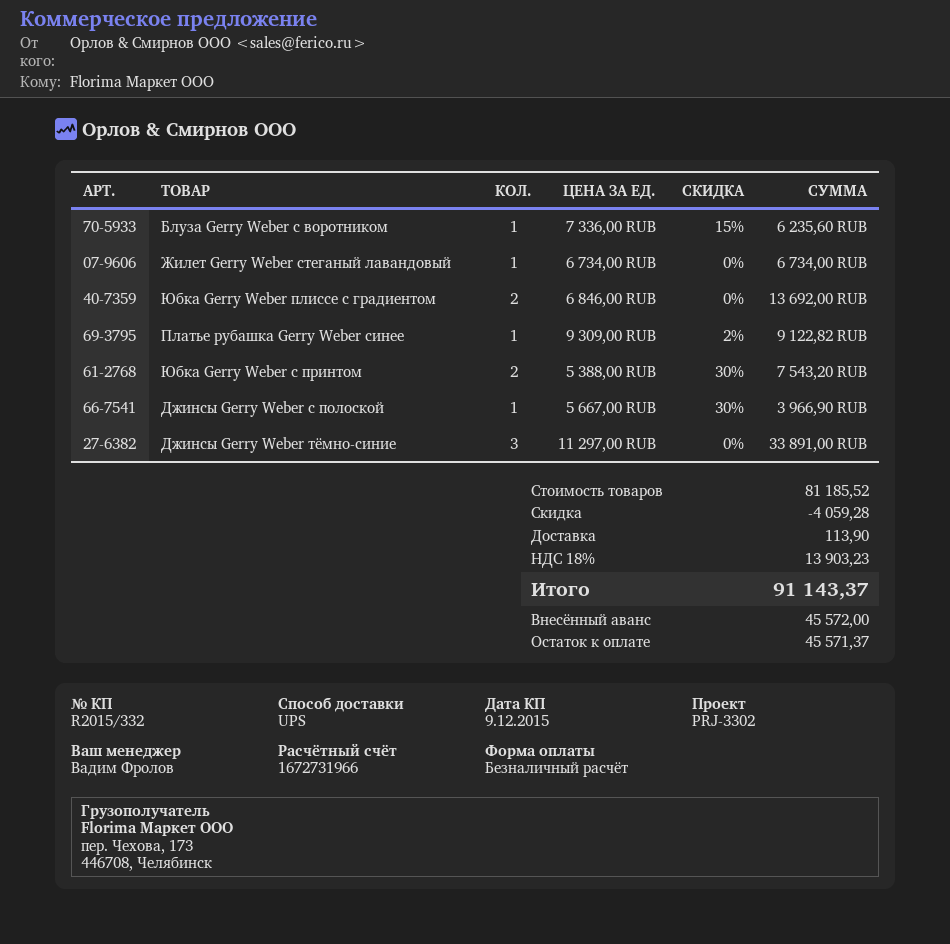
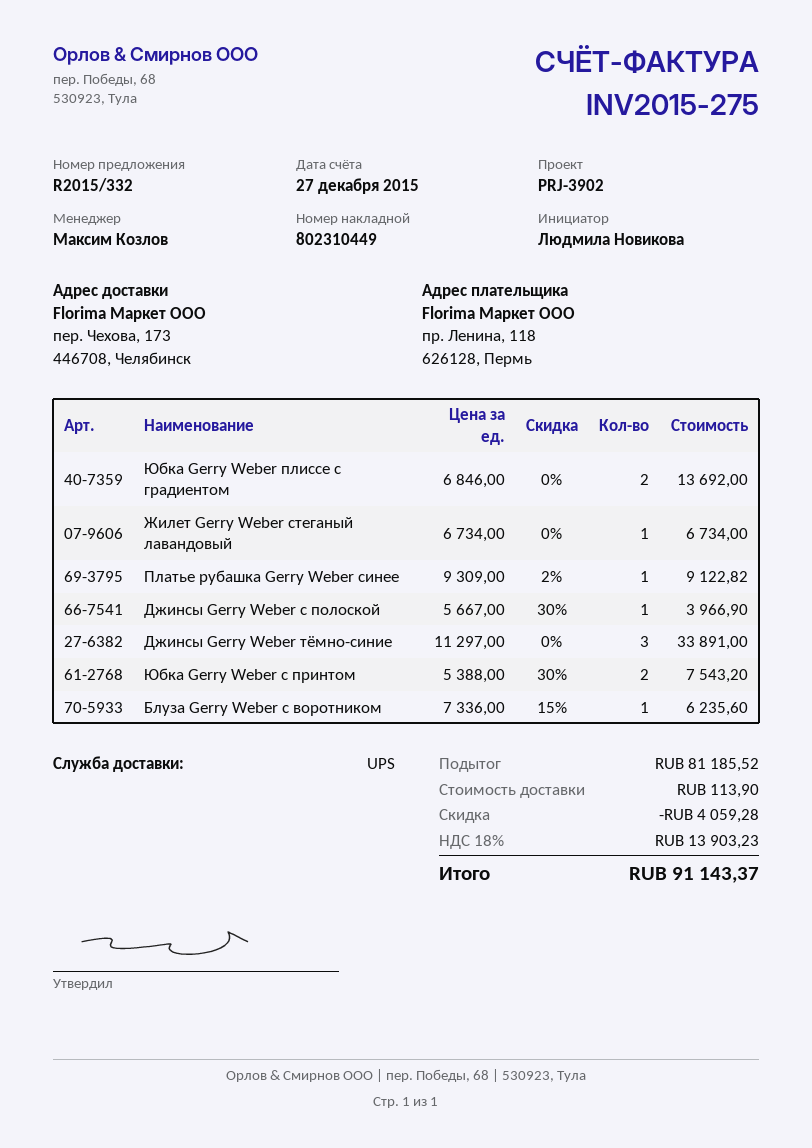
reference: PRJ-3302 -> PRJ-3902
sales rep: Вадим Фролов -> Максим Козлов

